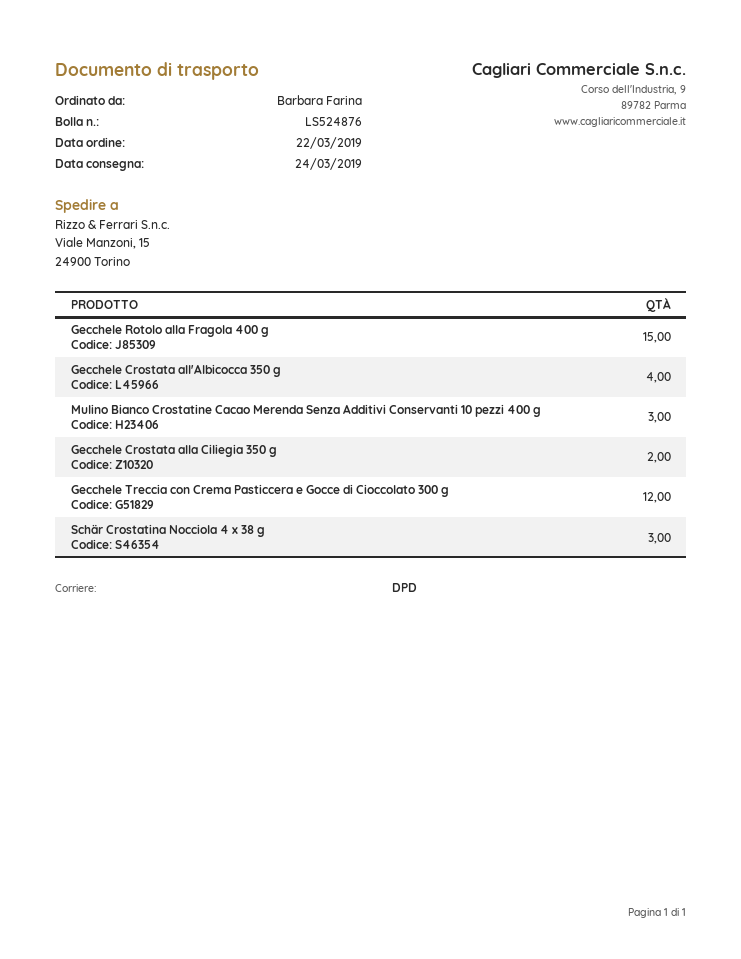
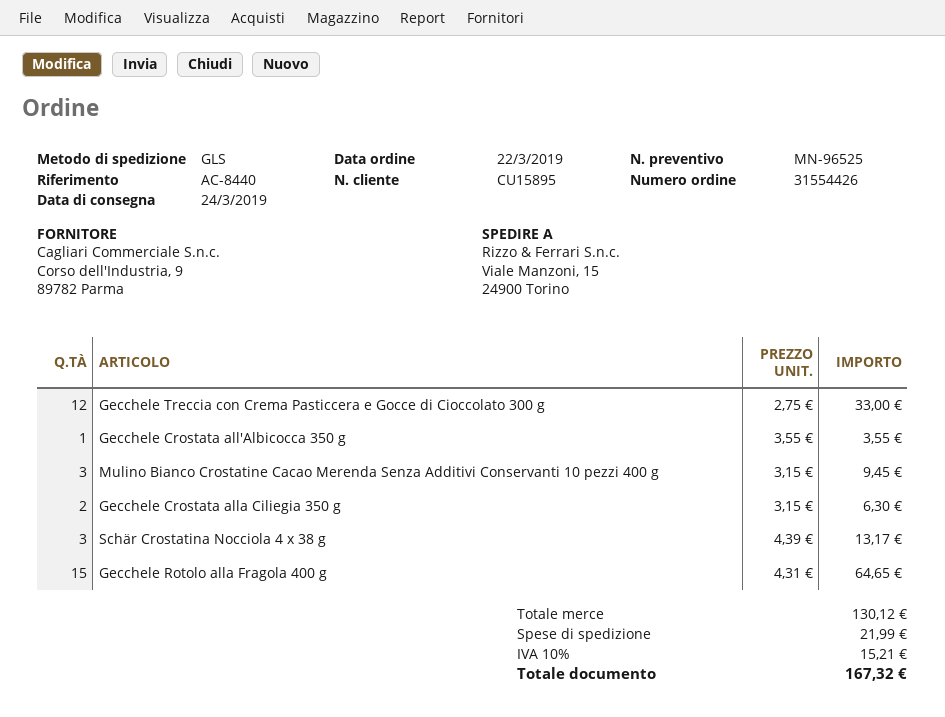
shipping method: DPD -> GLS
Gecchele Crostata all'Albicocca 350 g: 4 -> 1

